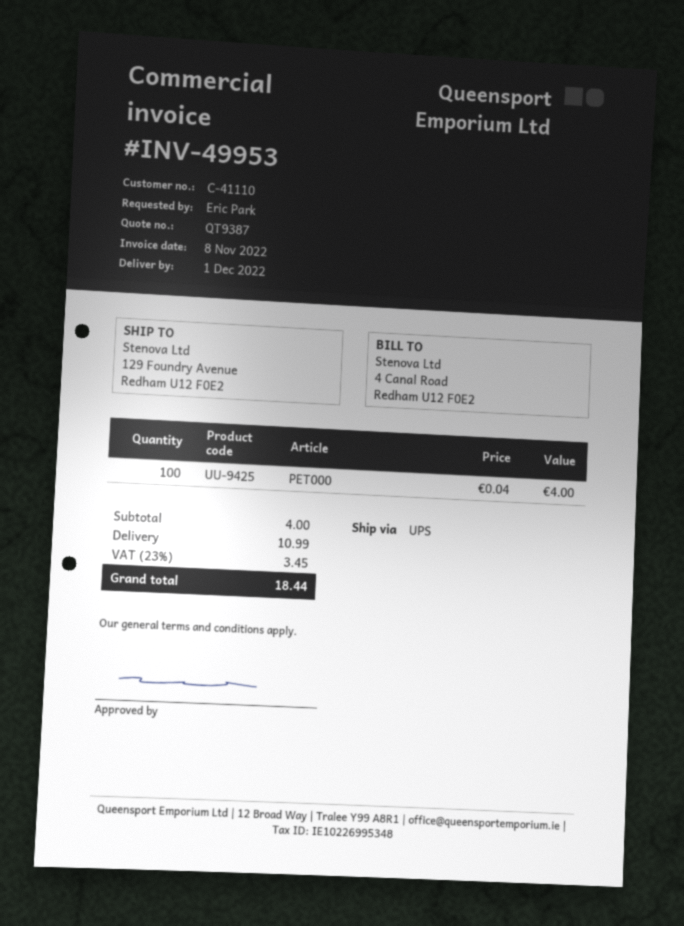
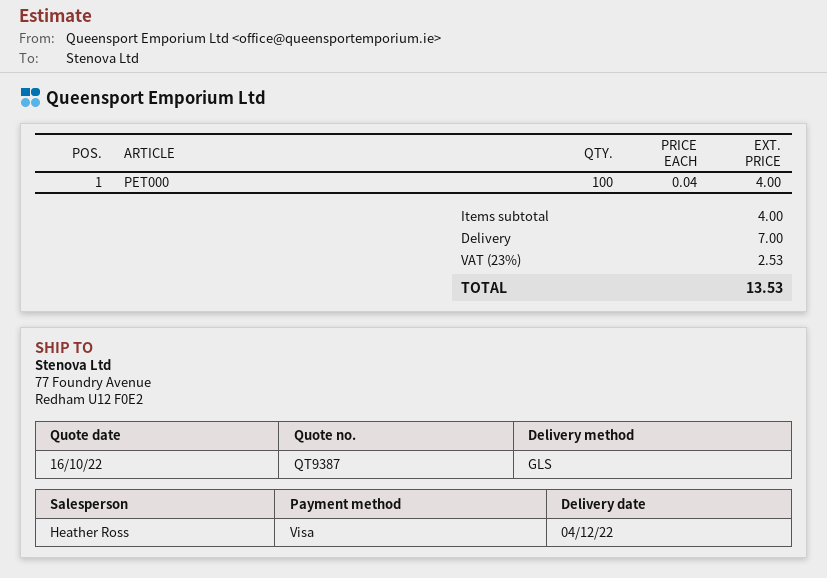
delivery date: 2022-12-01 -> 2022-12-04
shipping method: UPS -> GLS
ship to: 129 Foundry Avenue, Redham U12 F0E2 -> 77 Foundry Avenue, Redham U12 F0E2
shipping: 10.99 -> 7.00
tax: 23% = 3.45 -> 23% = 2.53
total: 18.44 -> 13.53

